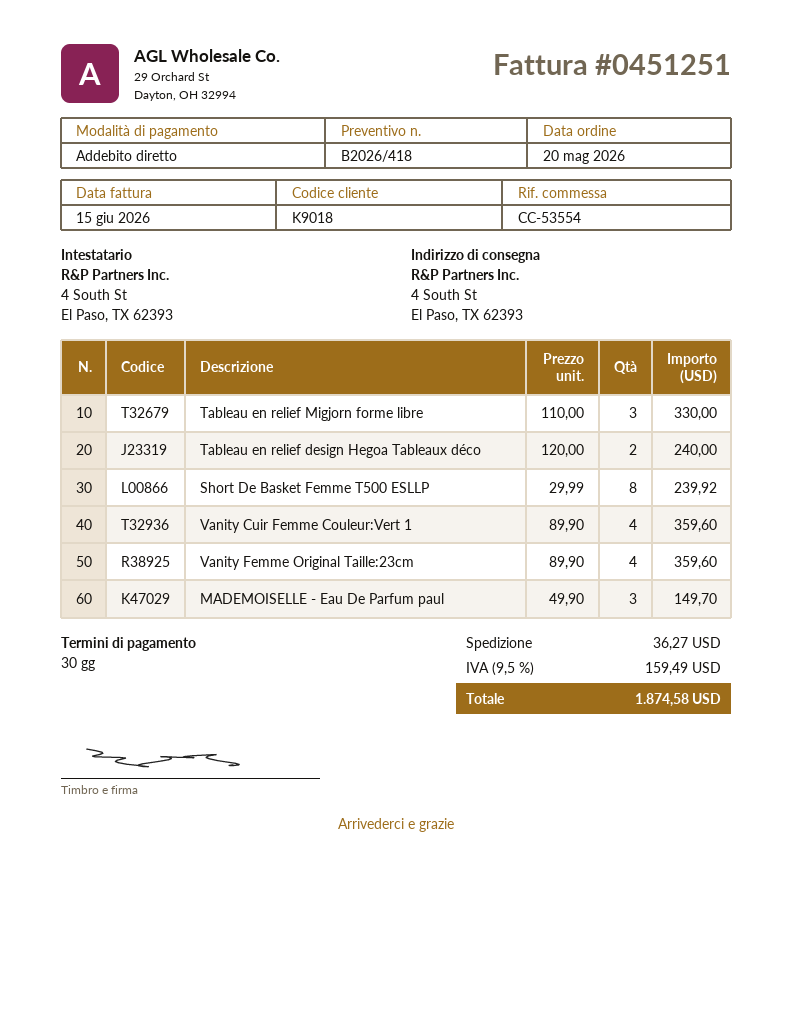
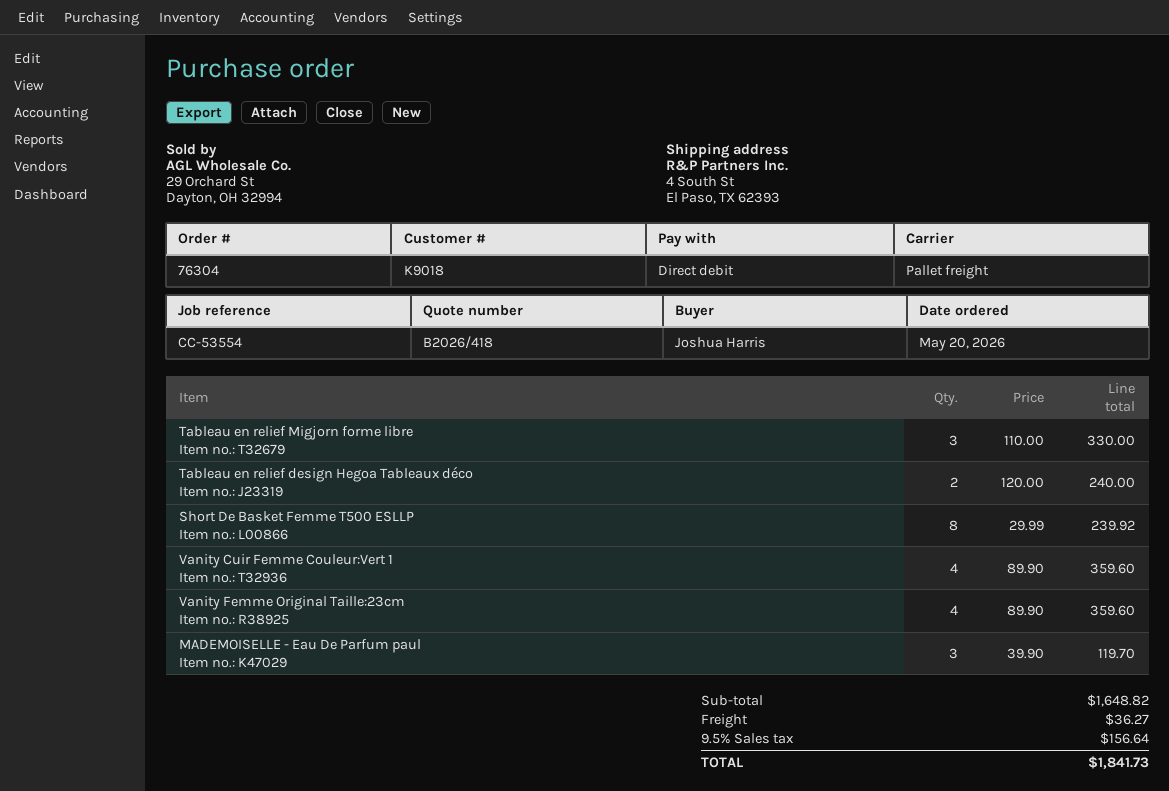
MADEMOISELLE - Eau De Parfum paul: 3 x 49.90 = 149.70 -> 3 x 39.90 = 119.70
tax: 9.5% = 159.49 -> 9.5% = 156.64
total: 1874.58 -> 1841.73

